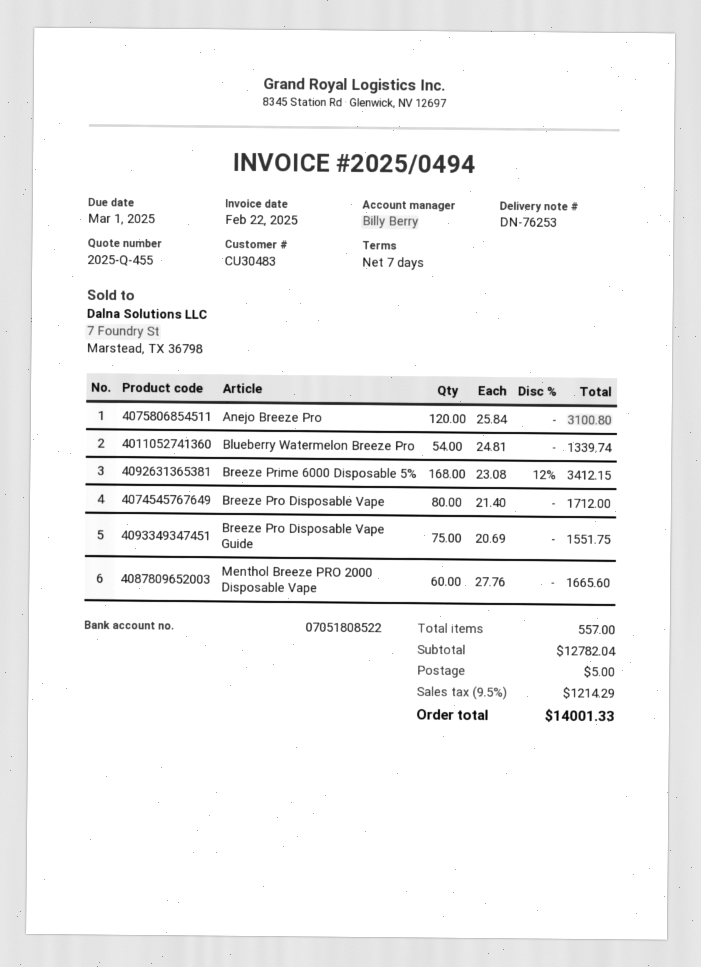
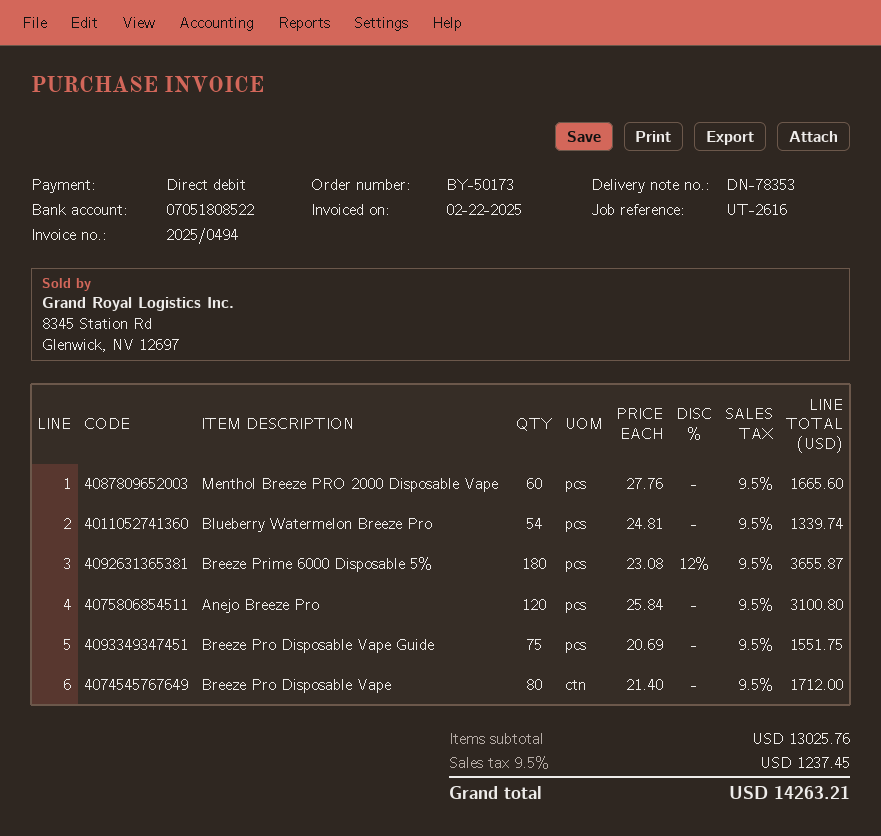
delivery note number: DN-76253 -> DN-78353
Breeze Prime 6000 Disposable 5%: 168 x 23.08 - 12% = 3412.15 -> 180 x 23.08 - 12% = 3655.87
subtotal: 12782.04 -> 13025.76
shipping: 5.00 -> none
tax: 9.5% = 1214.29 -> 9.5% = 1237.45
total: 14001.33 -> 14263.21

